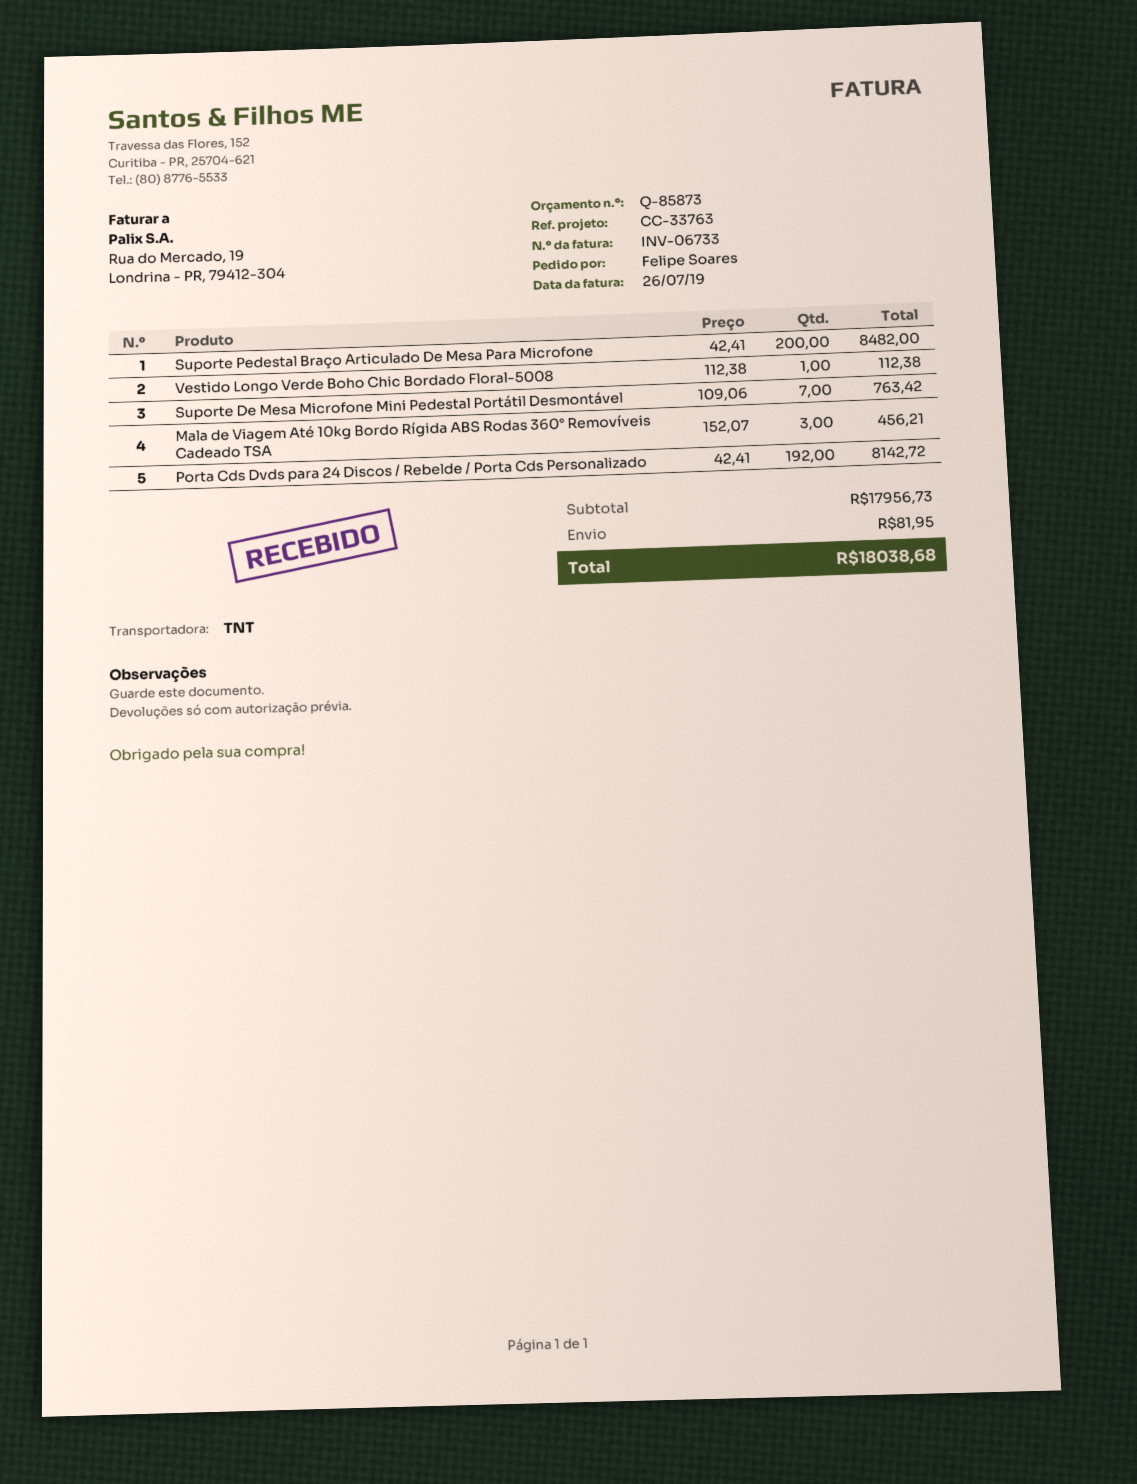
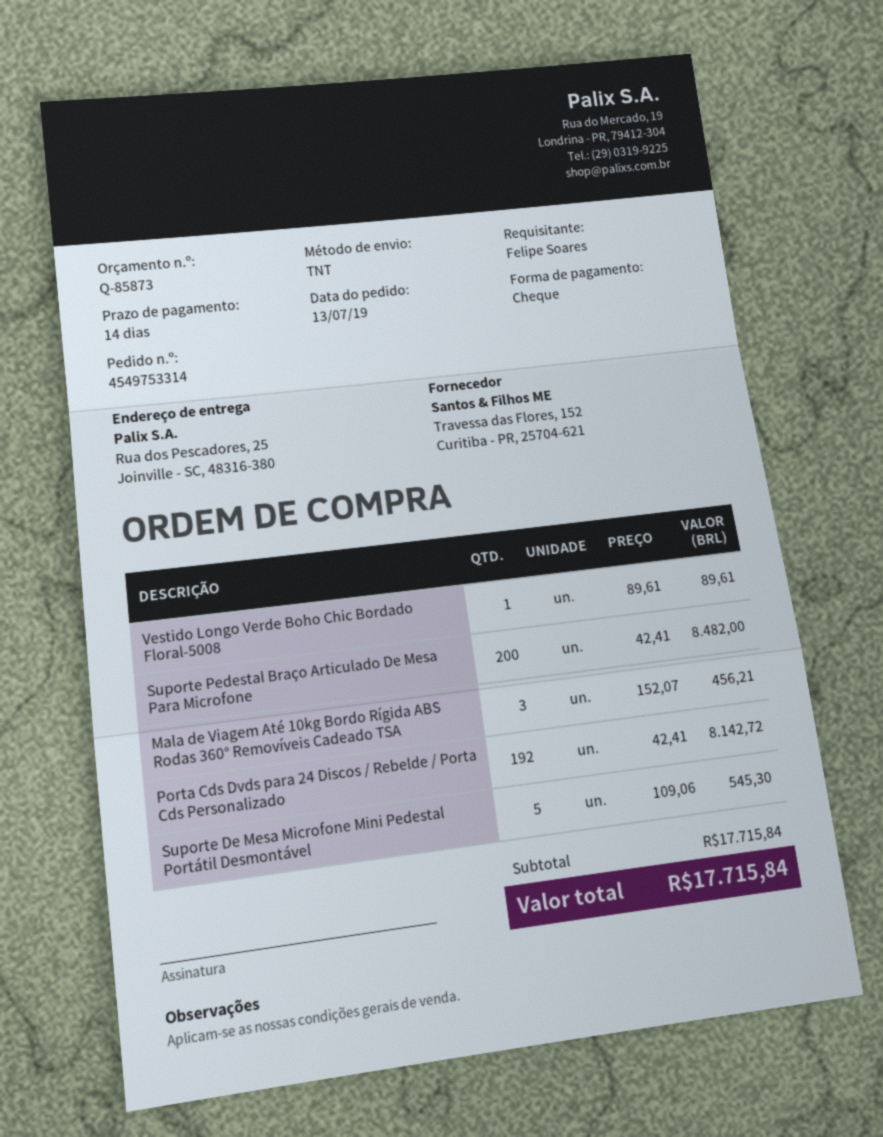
Vestido Longo Verde Boho Chic Bordado Floral-5008: 1 x 112.38 = 112.38 -> 1 x 89.61 = 89.61
Suporte De Mesa Microfone Mini Pedestal Portátil Desmontável: 7 x 109.06 = 763.42 -> 5 x 109.06 = 545.30
subtotal: 17956.73 -> 17715.84
shipping: 81.95 -> none
total: 18038.68 -> 17715.84

